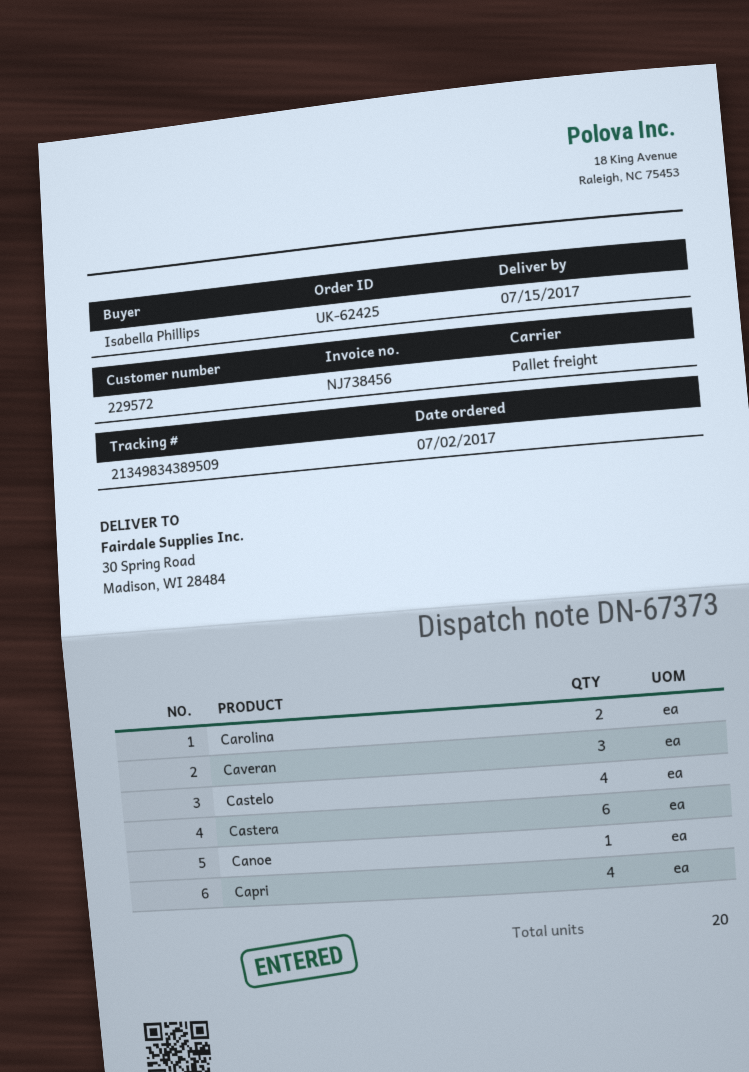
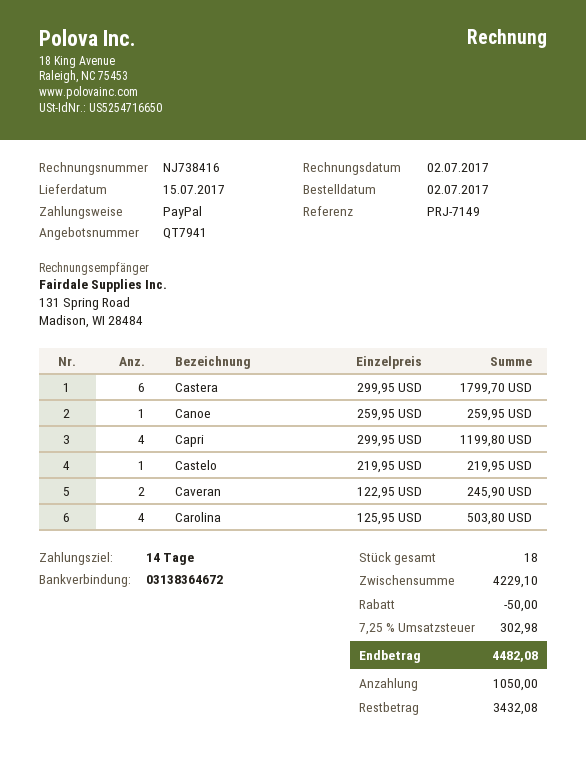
invoice number: NJ738456 -> NJ738416
Carolina: 2 -> 4
Caveran: 3 -> 2
Castelo: 4 -> 1
total quantity: 20 -> 18

